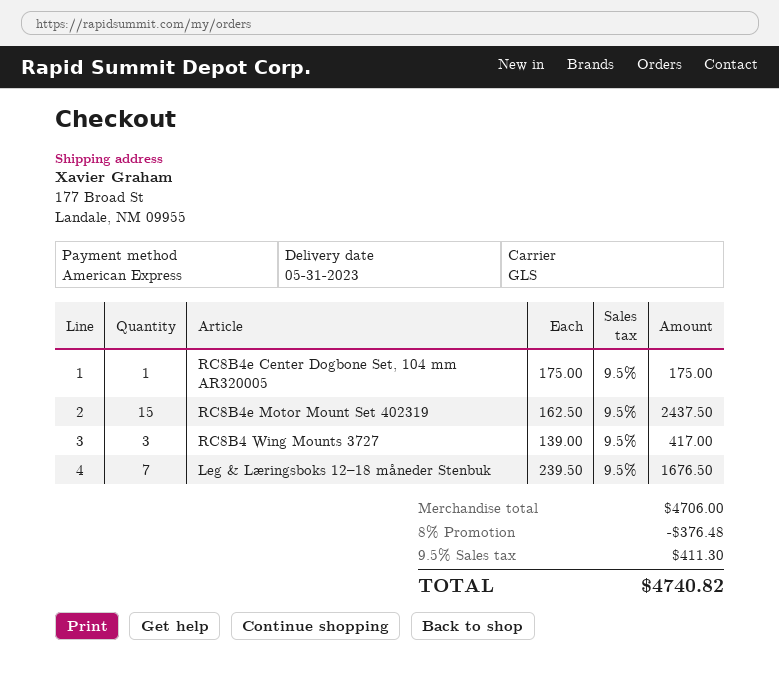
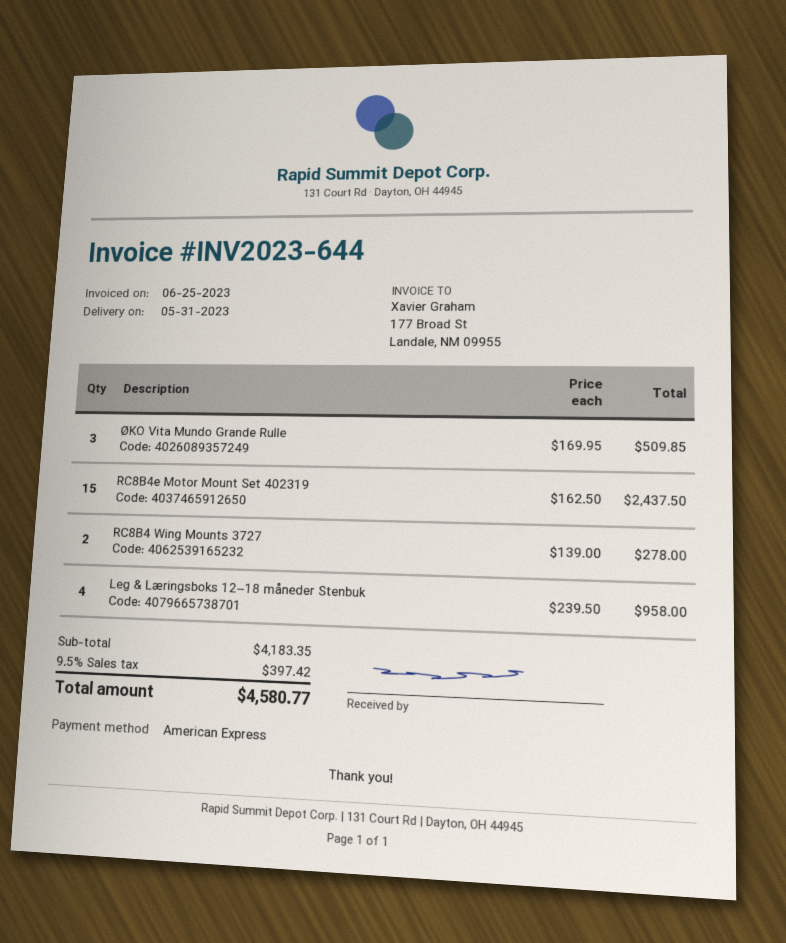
RC8B4e Center Dogbone Set, 104 mm AR320005: 1 x 175.00 = 175.00 -> none
RC8B4 Wing Mounts 3727: 3 x 139.00 = 417.00 -> 2 x 139.00 = 278.00
Leg & Læringsboks 12–18 måneder Stenbuk: 7 x 239.50 = 1676.50 -> 4 x 239.50 = 958.00
ØKO Vita Mundo Grande Rulle: none -> 3 x 169.95 = 509.85
subtotal: 4706.00 -> 4183.35
discount: 8% = 376.48 -> none
tax: 9.5% = 411.30 -> 9.5% = 397.42
total: 4740.82 -> 4580.77

